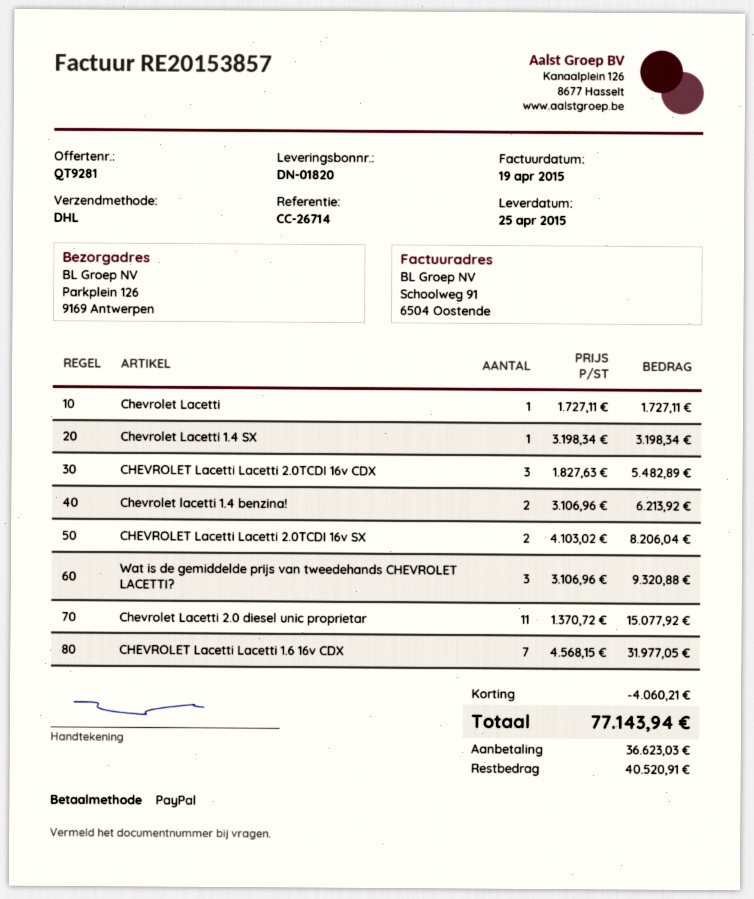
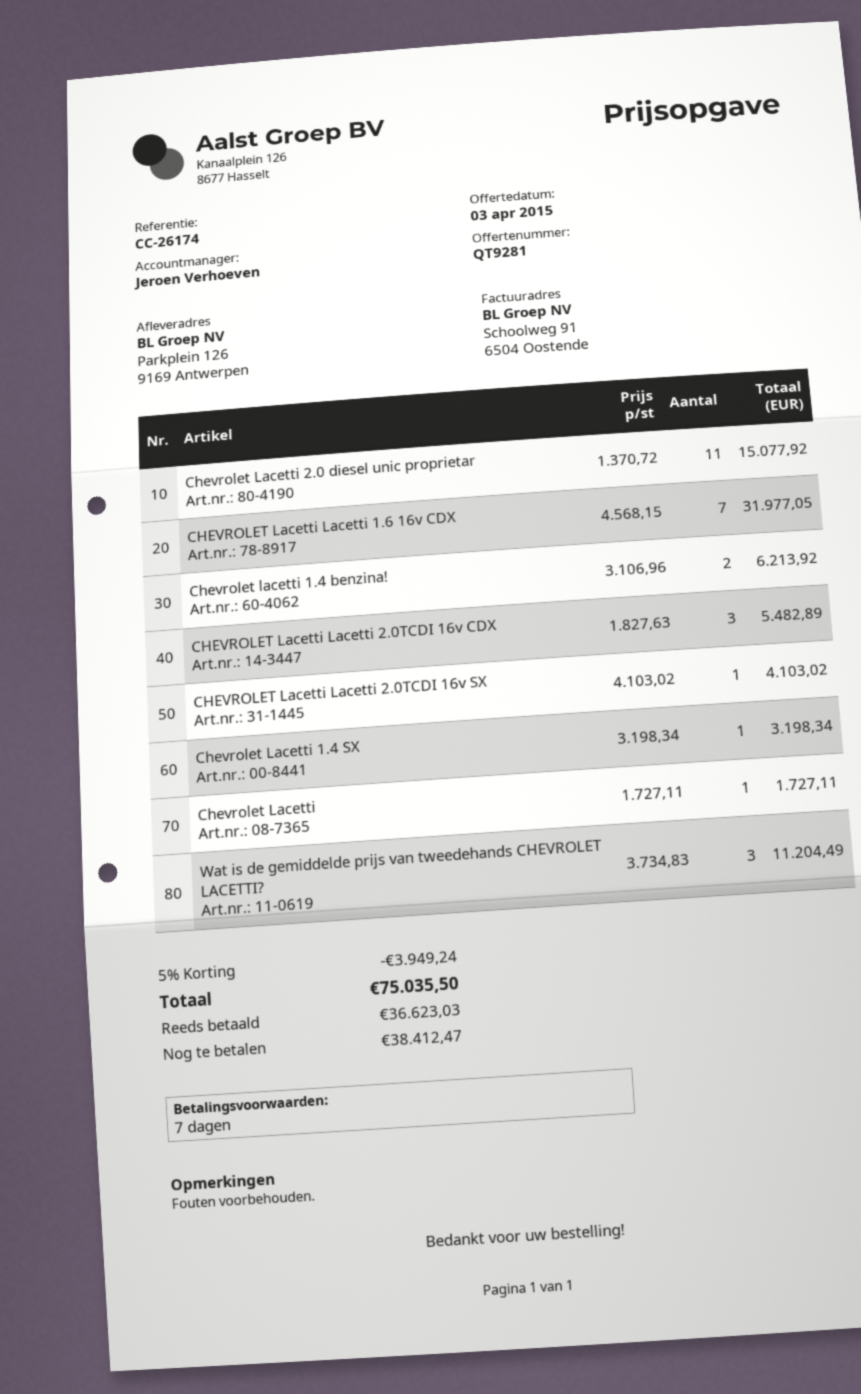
reference: CC-26714 -> CC-26174
CHEVROLET Lacetti Lacetti 2.0TCDI 16v SX: 2 x 4103.02 = 8206.04 -> 1 x 4103.02 = 4103.02
Wat is de gemiddelde prijs van tweedehands CHEVROLET LACETTI?: 3 x 3106.96 = 9320.88 -> 3 x 3734.83 = 11204.49
discount: 4060.21 -> 3949.24
total: 77143.94 -> 75035.50
balance: 40520.91 -> 38412.47

